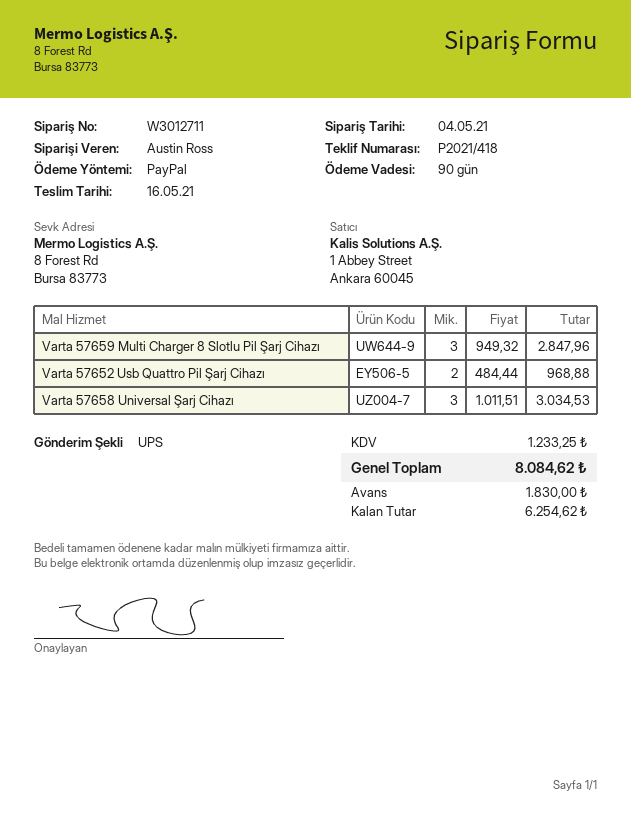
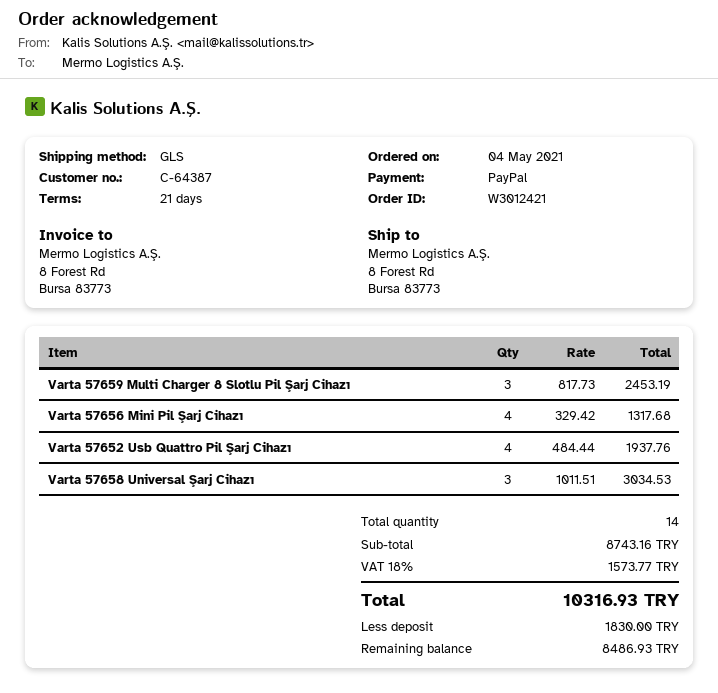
order number: W3012711 -> W3012421
payment terms: 90 days -> 21 days
shipping method: UPS -> GLS
Varta 57659 Multi Charger 8 Slotlu Pil Şarj Cihazı: 3 x 949.32 = 2847.96 -> 3 x 817.73 = 2453.19
Varta 57652 Usb Quattro Pil Şarj Cihazı: 2 x 484.44 = 968.88 -> 4 x 484.44 = 1937.76
Varta 57656 Mini Pil Şarj Cihazı: none -> 4 x 329.42 = 1317.68
tax: 1233.25 -> 1573.77
total: 8084.62 -> 10316.93
balance: 6254.62 -> 8486.93

